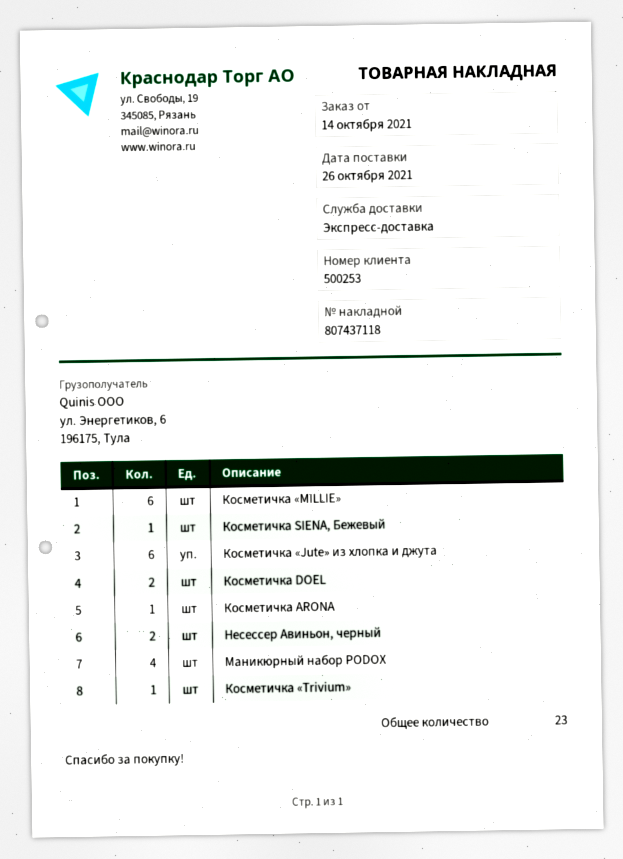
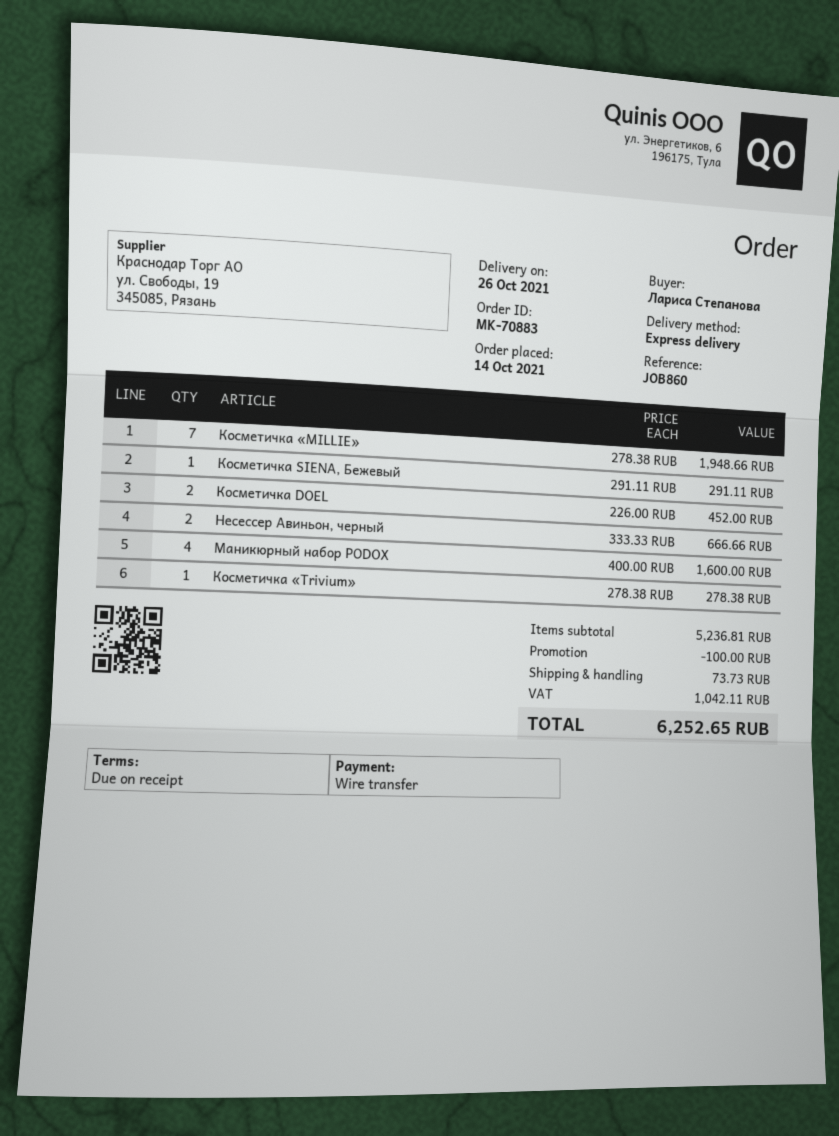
Косметичка «MILLIE»: 6 -> 7
Косметичка «Jute» из хлопка и джута: 6 -> none
Косметичка ARONA: 1 -> none

